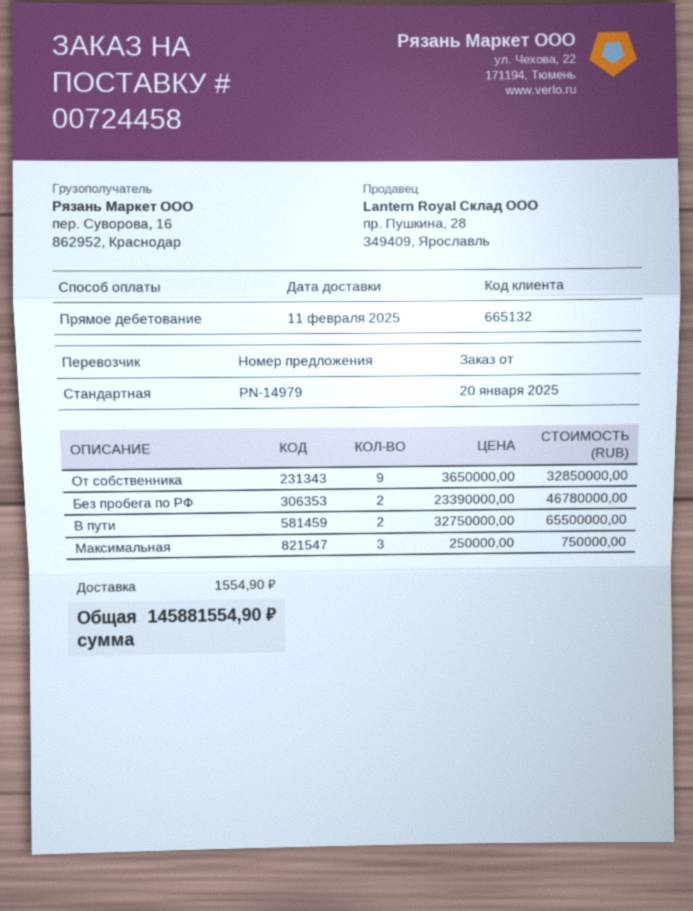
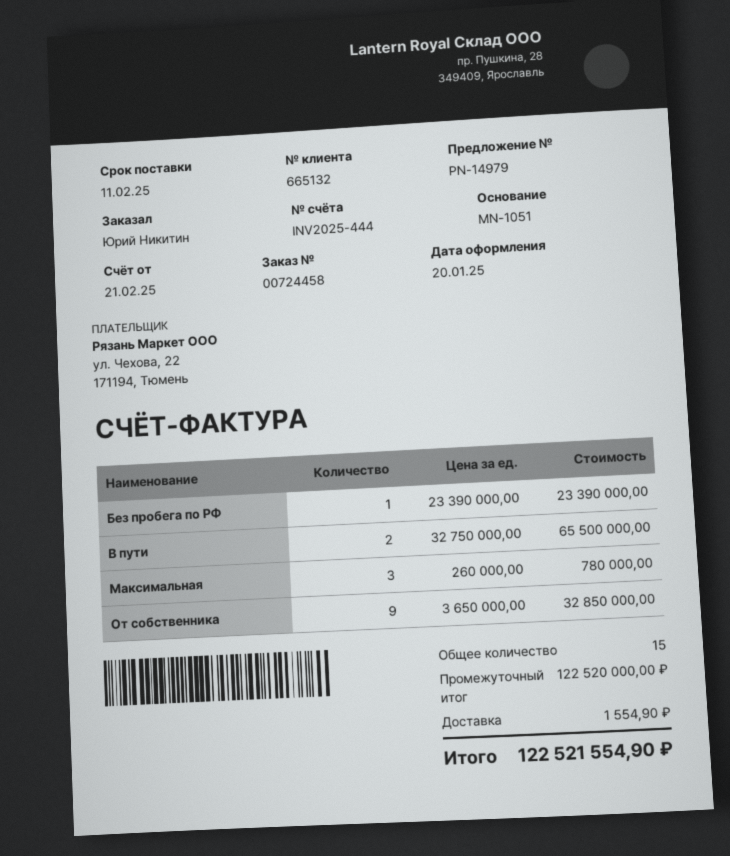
Без пробега по РФ: 2 x 23390000.00 = 46780000.00 -> 1 x 23390000.00 = 23390000.00
Максимальная: 3 x 250000.00 = 750000.00 -> 3 x 260000.00 = 780000.00
total: 145881554.90 -> 122521554.90

